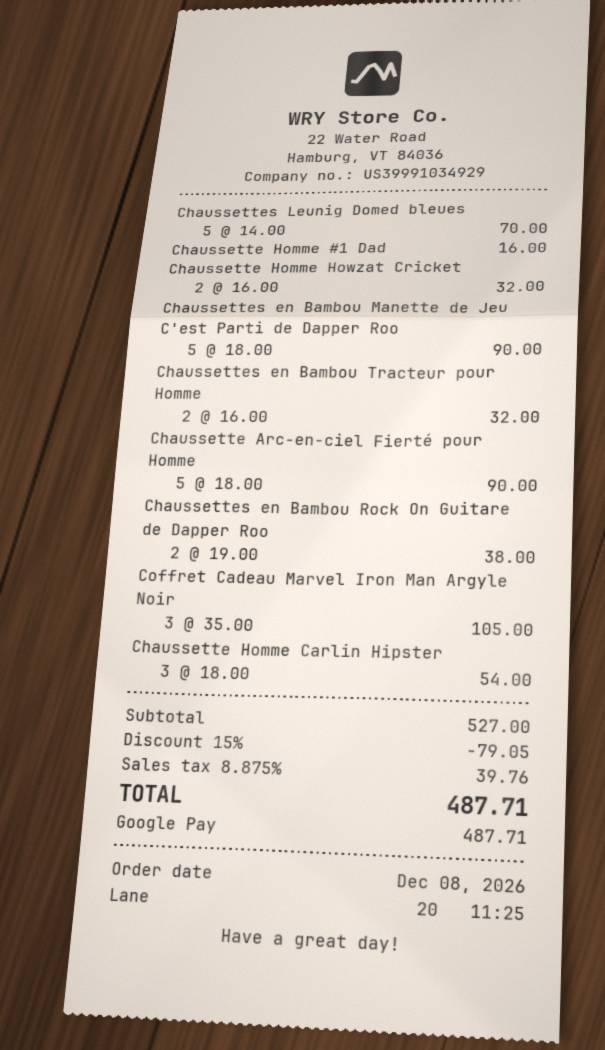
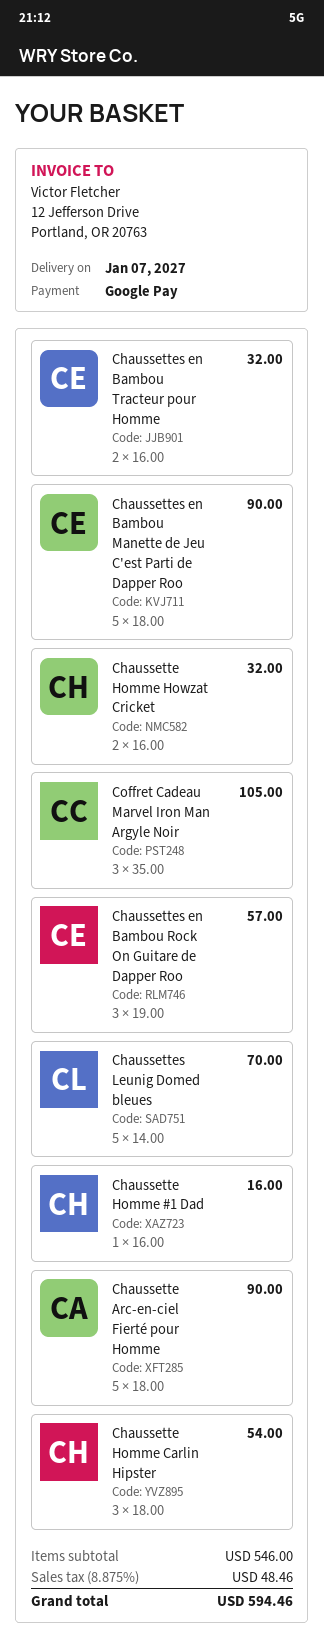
Chaussettes en Bambou Rock On Guitare de Dapper Roo: 2 x 19.00 = 38.00 -> 3 x 19.00 = 57.00
subtotal: 527.00 -> 546.00
discount: 15% = 79.05 -> none
tax: 8.875% = 39.76 -> 8.875% = 48.46
total: 487.71 -> 594.46

